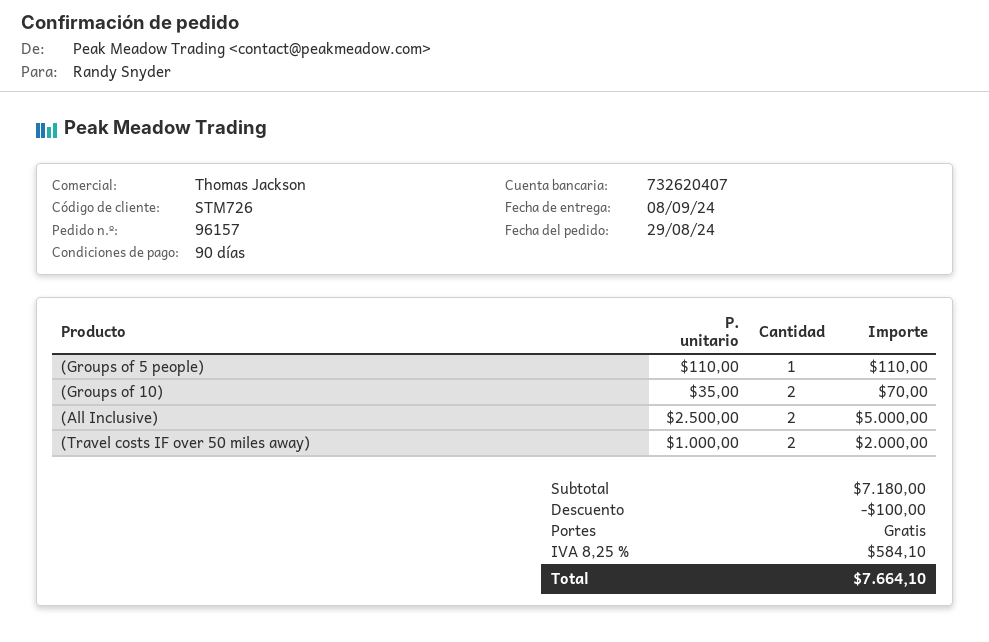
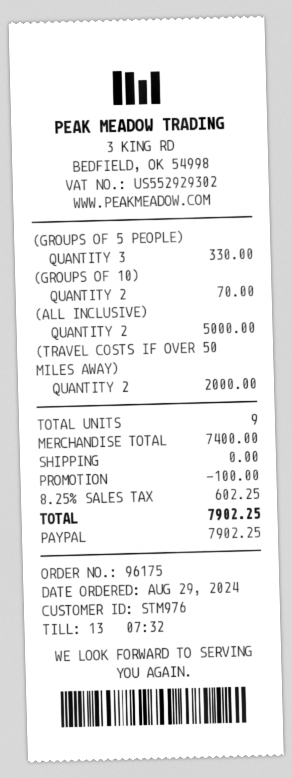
order number: 96157 -> 96175
customer number: STM726 -> STM976
(Groups of 5 people): 1 for 110.00 -> 3 for 330.00
subtotal: 7180.00 -> 7400.00
tax: 8.25% = 584.10 -> 8.25% = 602.25
total: 7664.10 -> 7902.25

